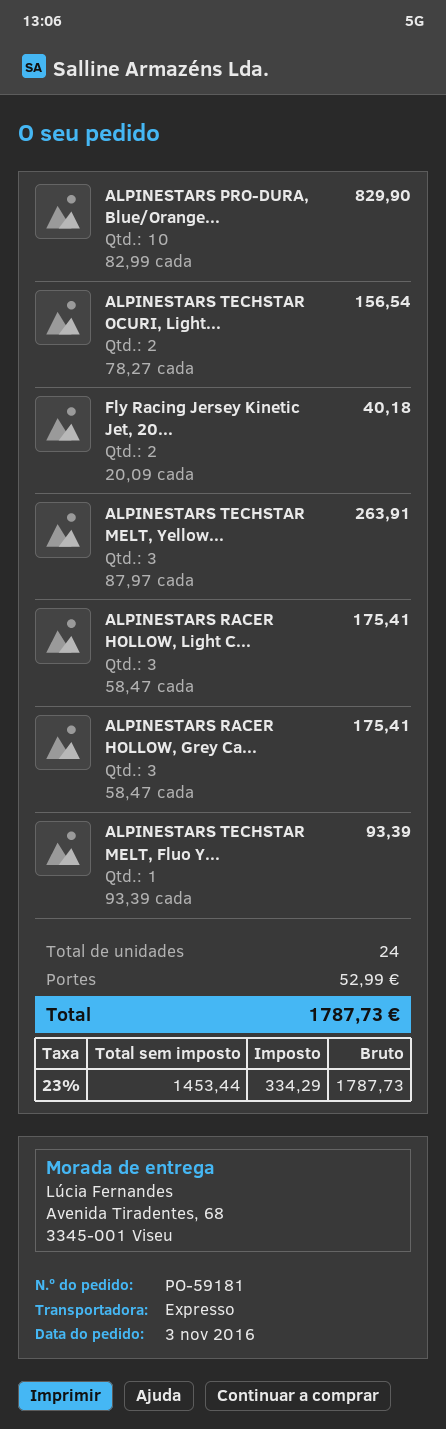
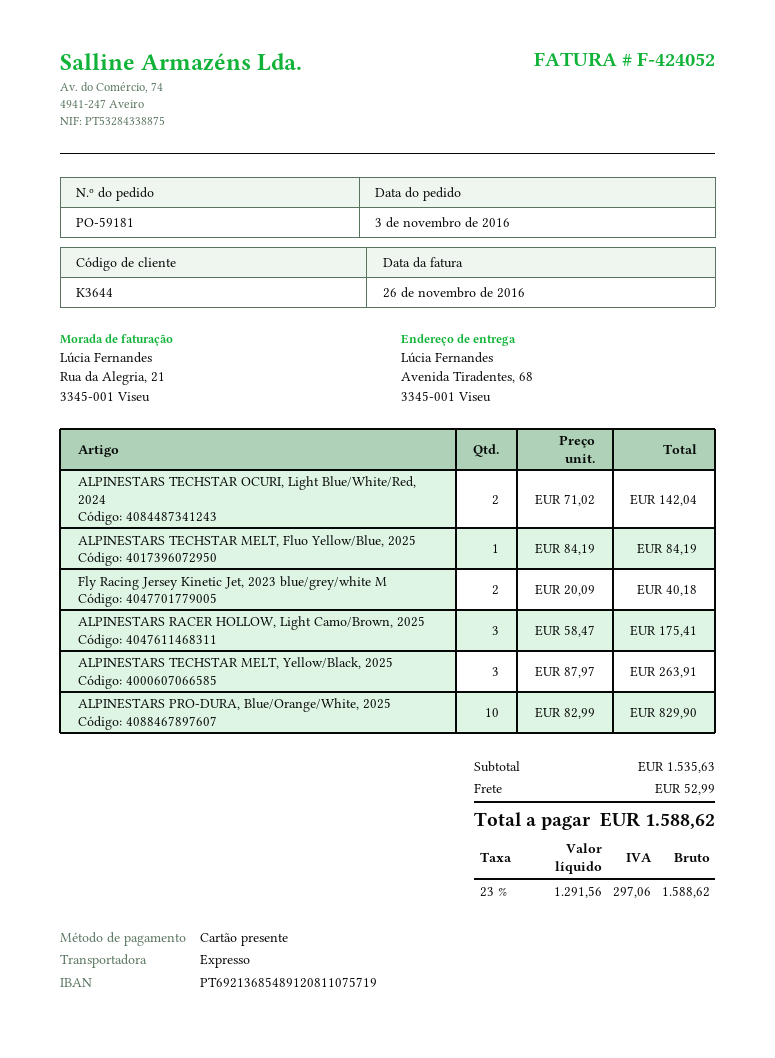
ALPINESTARS TECHSTAR OCURI, Light...: 2 x 78.27 = 156.54 -> 2 x 71.02 = 142.04
ALPINESTARS RACER HOLLOW, Grey Ca...: 3 x 58.47 = 175.41 -> none
ALPINESTARS TECHSTAR MELT, Fluo Y...: 1 x 93.39 = 93.39 -> 1 x 84.19 = 84.19
net: 1453.44 -> 1291.56
tax: 23% = 334.29 -> 23% = 297.06
total: 1787.73 -> 1588.62

